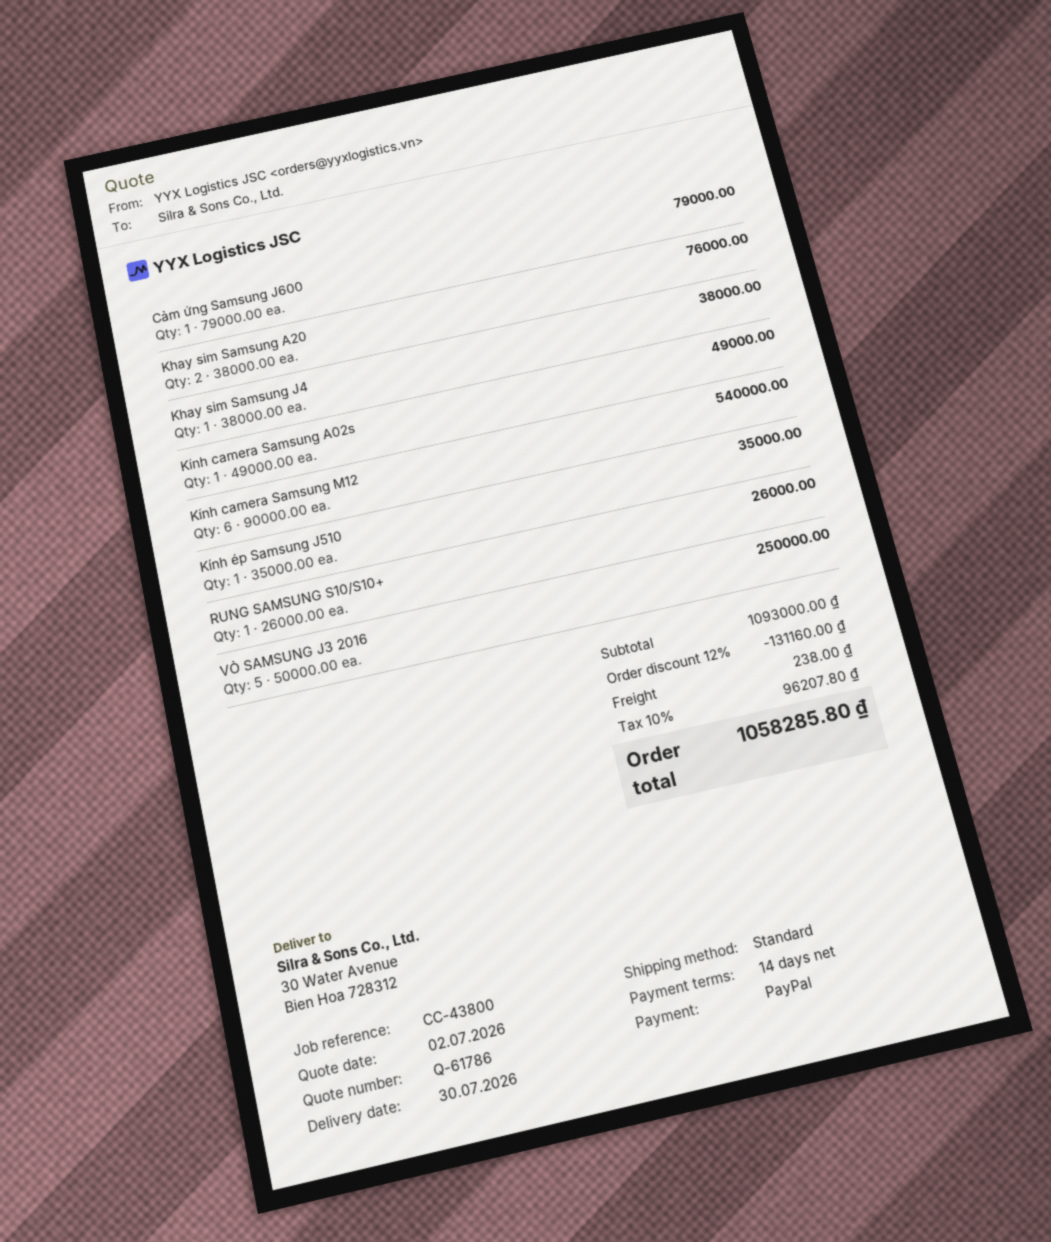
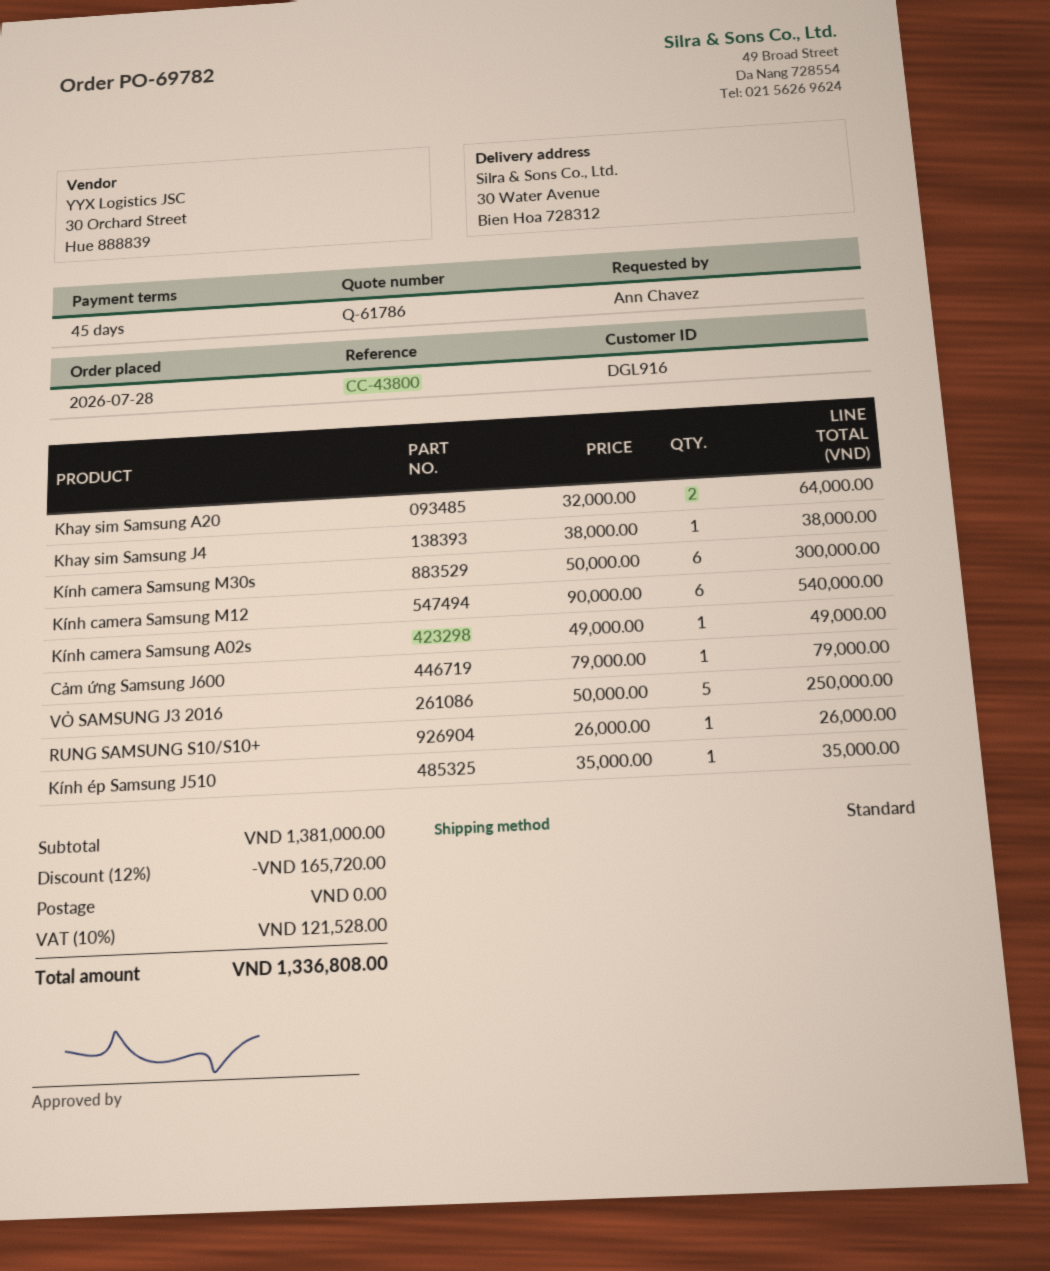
payment terms: 14 days -> 45 days
Khay sim Samsung A20: 2 x 38000.00 = 76000.00 -> 2 x 32000.00 = 64000.00
Kính camera Samsung M30s: none -> 6 x 50000.00 = 300000.00
subtotal: 1093000.00 -> 1381000.00
discount: 12% = 131160.00 -> 12% = 165720.00
shipping: 238.00 -> 0.00
tax: 10% = 96207.80 -> 10% = 121528.00
total: 1058285.80 -> 1336808.00

